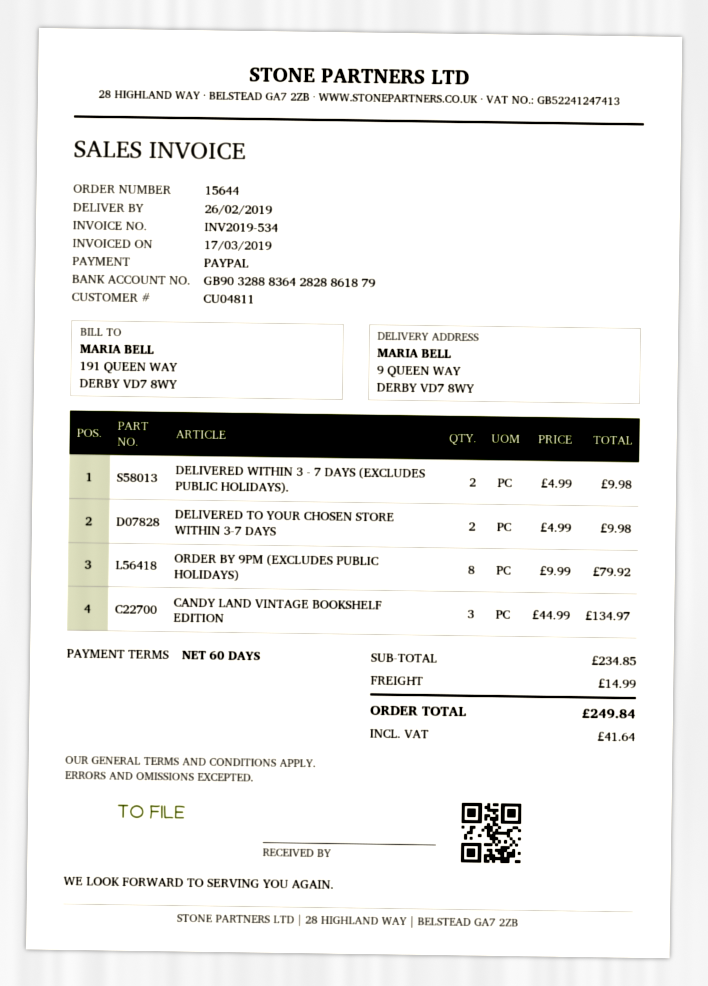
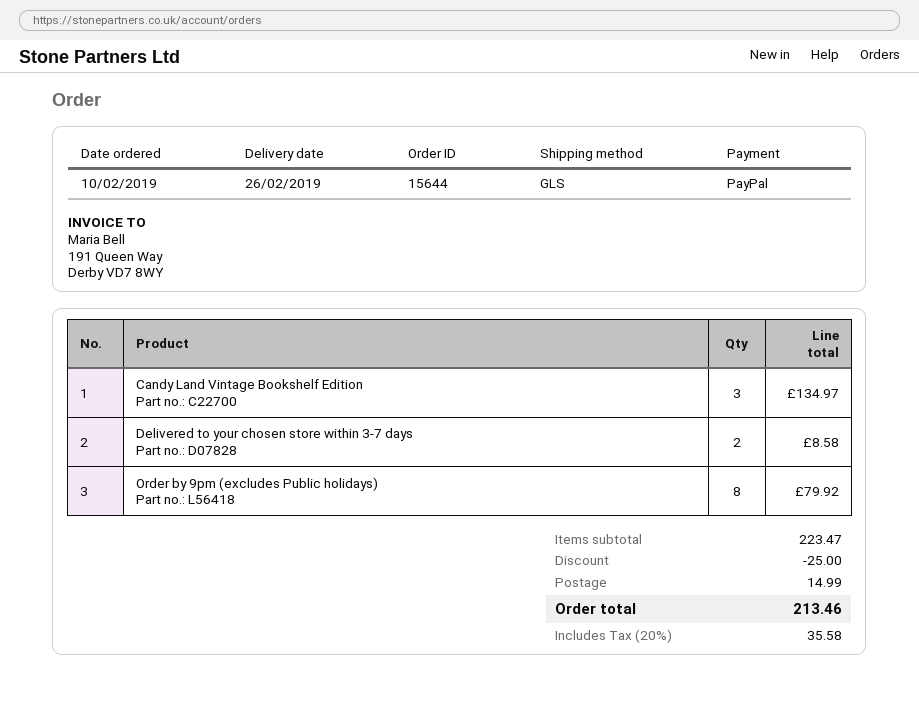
DELIVERED WITHIN 3 - 7 DAYS (EXCLUDES PUBLIC HOLIDAYS).: 2 for 9.98 -> none
DELIVERED TO YOUR CHOSEN STORE WITHIN 3-7 DAYS: 2 for 9.98 -> 2 for 8.58
subtotal: 234.85 -> 223.47
discount: none -> 25.00
tax: 41.64 -> 35.58
total: 249.84 -> 213.46

